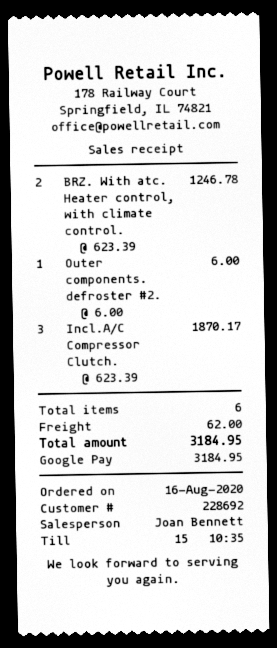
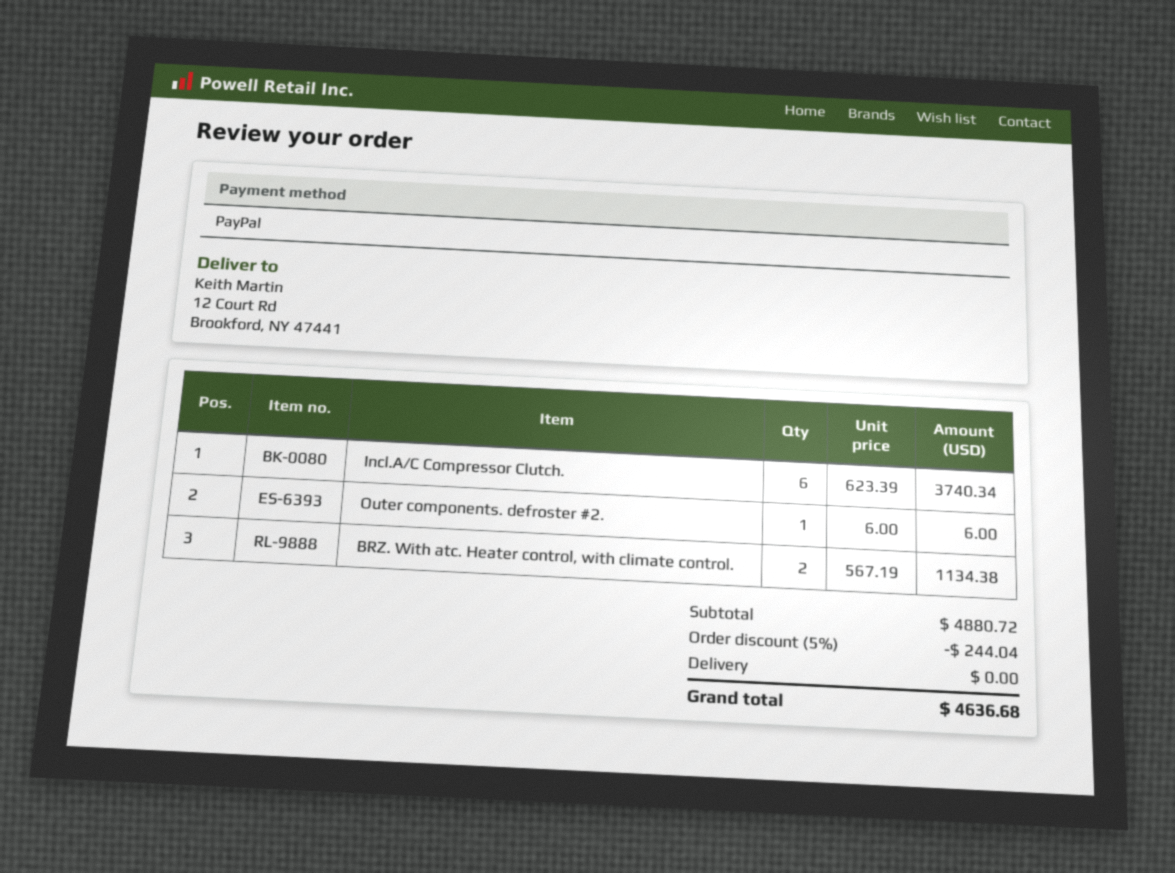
payment method: Google Pay -> PayPal
BRZ. With atc. Heater control, with climate control.: 2 x 623.39 = 1246.78 -> 2 x 567.19 = 1134.38
Incl.A/C Compressor Clutch.: 3 x 623.39 = 1870.17 -> 6 x 623.39 = 3740.34
discount: none -> 5% = 244.04
shipping: 62.00 -> 0.00
total: 3184.95 -> 4636.68

